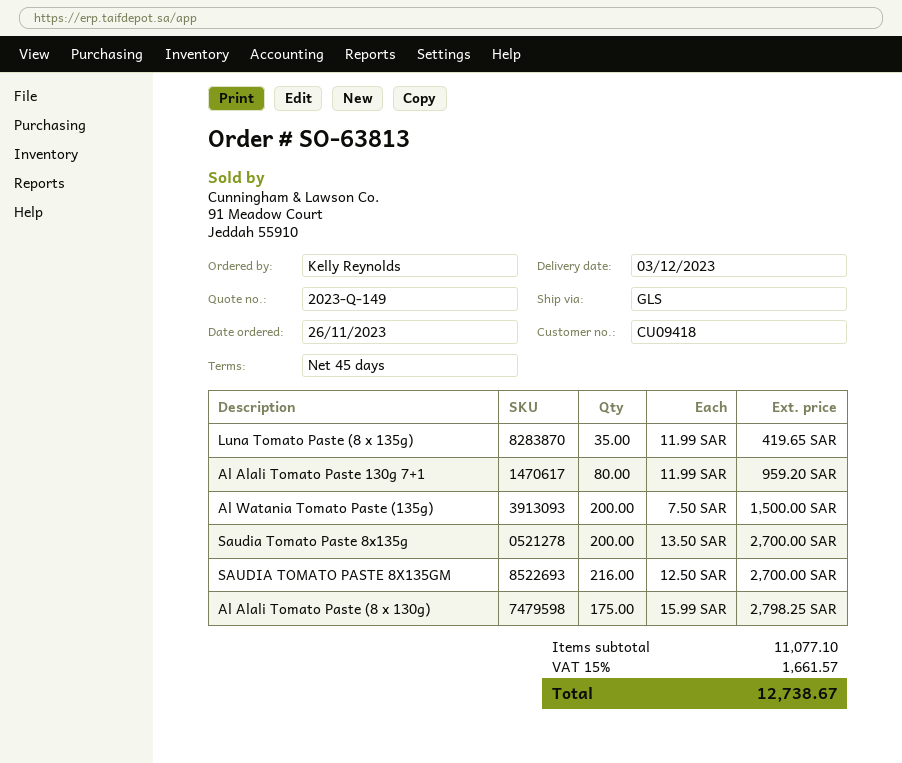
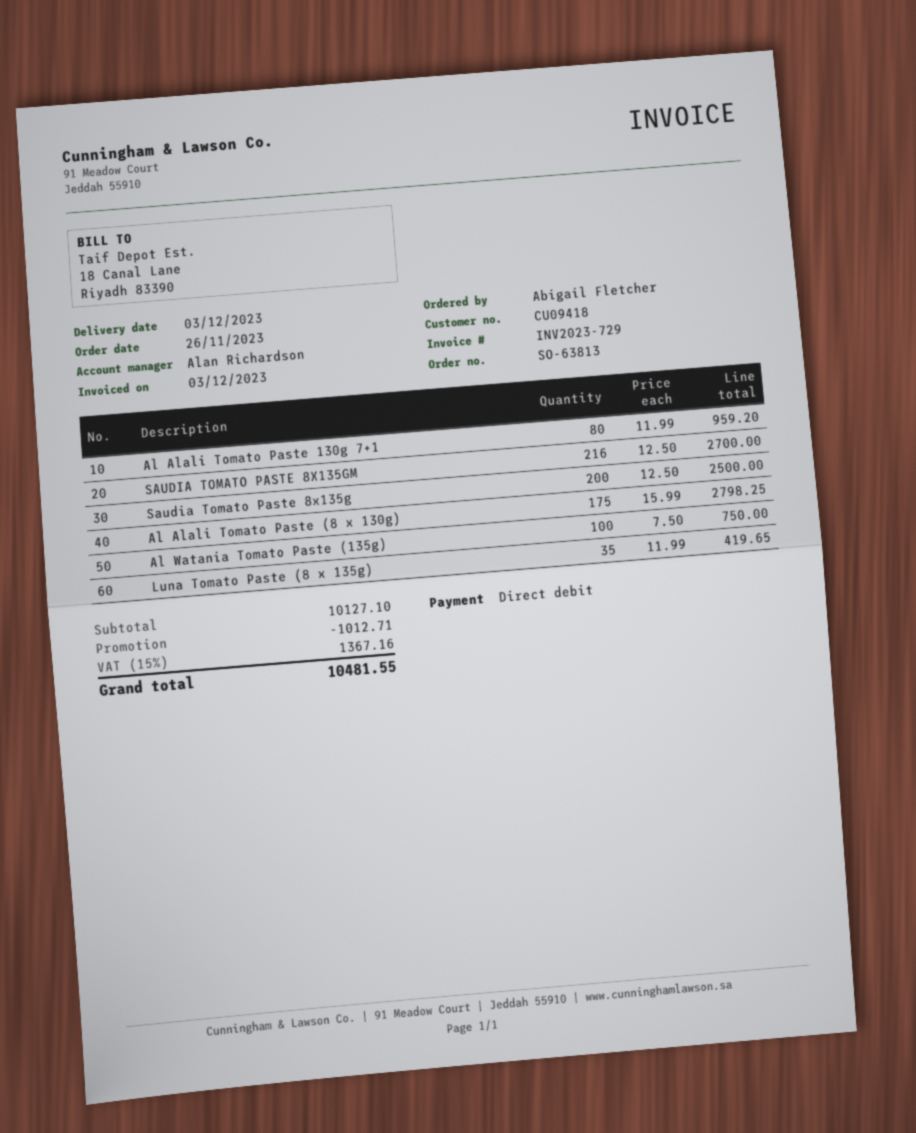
ordered by: Kelly Reynolds -> Abigail Fletcher
Al Watania Tomato Paste (135g): 200 x 7.50 = 1500.00 -> 100 x 7.50 = 750.00
Saudia Tomato Paste 8x135g: 200 x 13.50 = 2700.00 -> 200 x 12.50 = 2500.00
subtotal: 11077.10 -> 10127.10
discount: none -> 1012.71
tax: 15% = 1661.57 -> 15% = 1367.16
total: 12738.67 -> 10481.55

